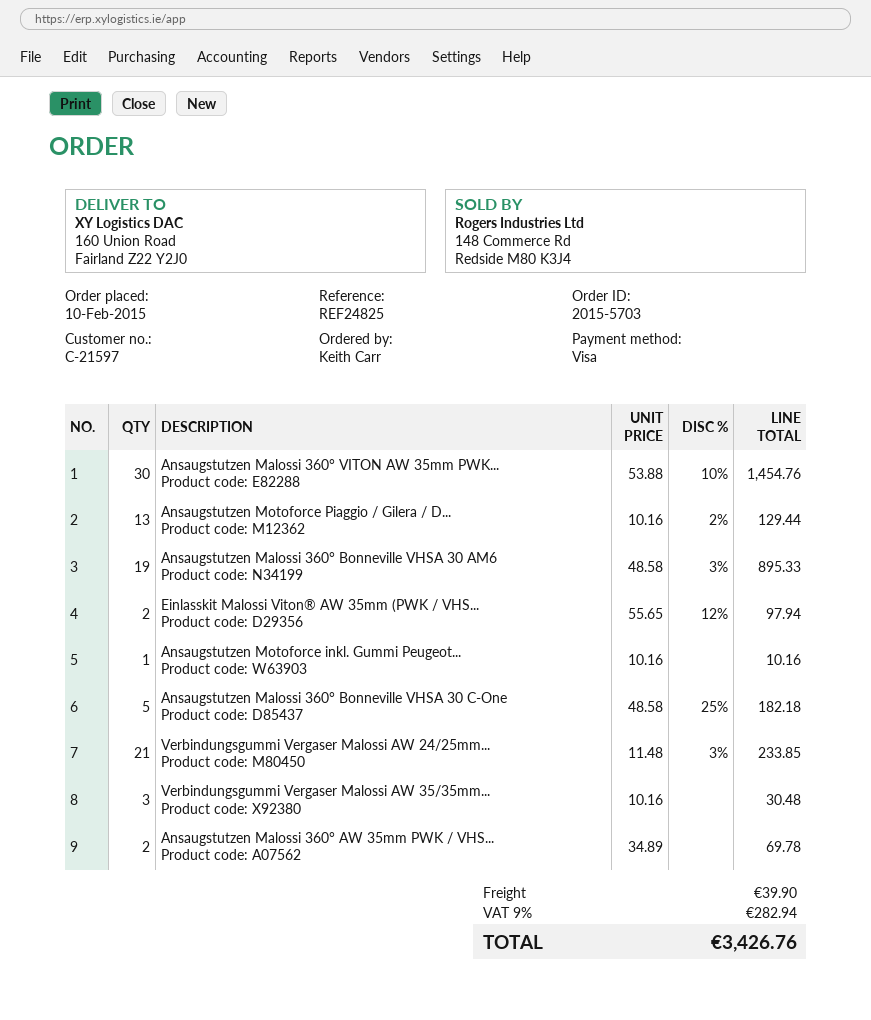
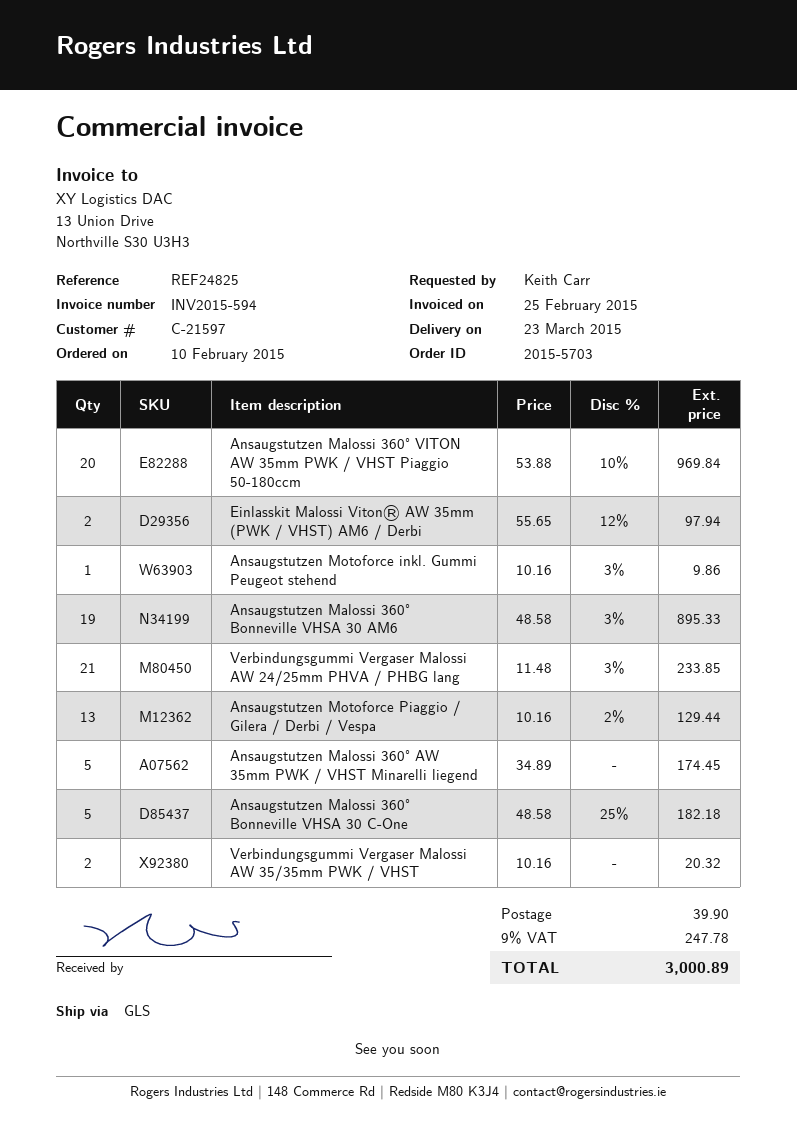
Ansaugstutzen Malossi 360° VITON AW 35mm PWK...: 30 x 53.88 - 10% = 1454.76 -> 20 x 53.88 - 10% = 969.84
Ansaugstutzen Motoforce inkl. Gummi Peugeot...: 1 x 10.16 = 10.16 -> 1 x 10.16 - 3% = 9.86
Verbindungsgummi Vergaser Malossi AW 35/35mm...: 3 x 10.16 = 30.48 -> 2 x 10.16 = 20.32
Ansaugstutzen Malossi 360° AW 35mm PWK / VHS...: 2 x 34.89 = 69.78 -> 5 x 34.89 = 174.45
tax: 9% = 282.94 -> 9% = 247.78
total: 3426.76 -> 3000.89

